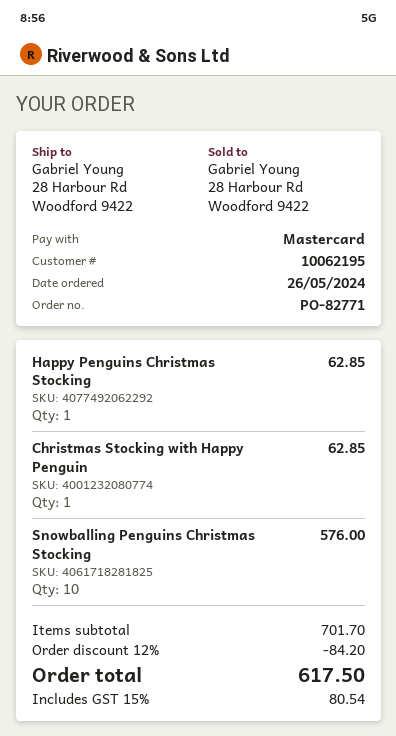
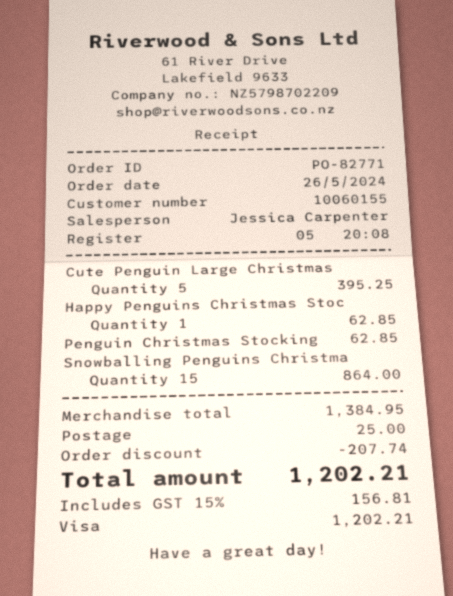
customer number: 10062195 -> 10060155
payment method: Mastercard -> Visa
Christmas Stocking with Happy Penguin: 1 for 62.85 -> none
Snowballing Penguins Christmas Stocking: 10 for 576.00 -> 15 for 864.00
Cute Penguin Large Christmas: none -> 5 for 395.25
Penguin Christmas Stocking: none -> 1 for 62.85
subtotal: 701.70 -> 1384.95
discount: 84.20 -> 207.74
shipping: none -> 25.00
tax: 15% = 80.54 -> 15% = 156.81
total: 617.50 -> 1202.21

